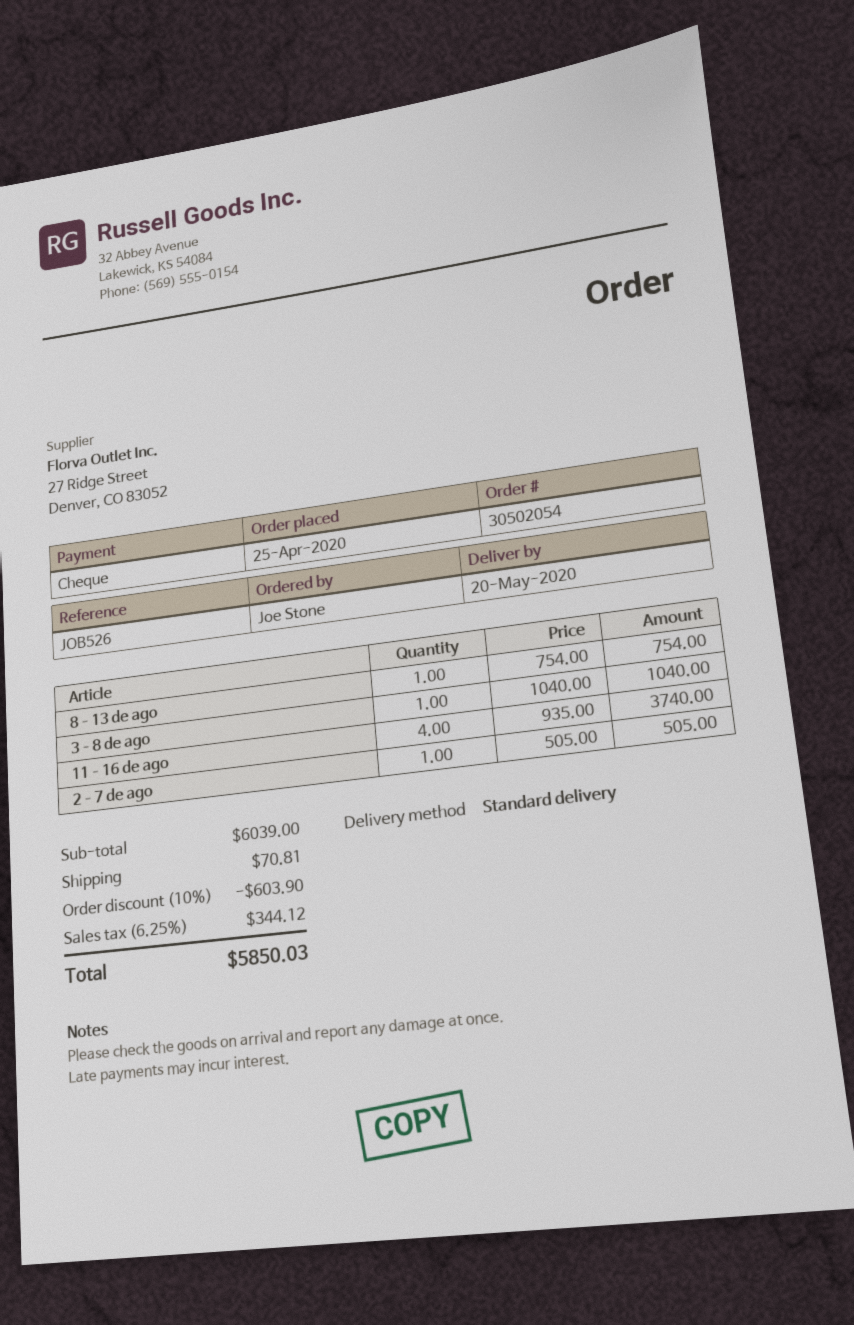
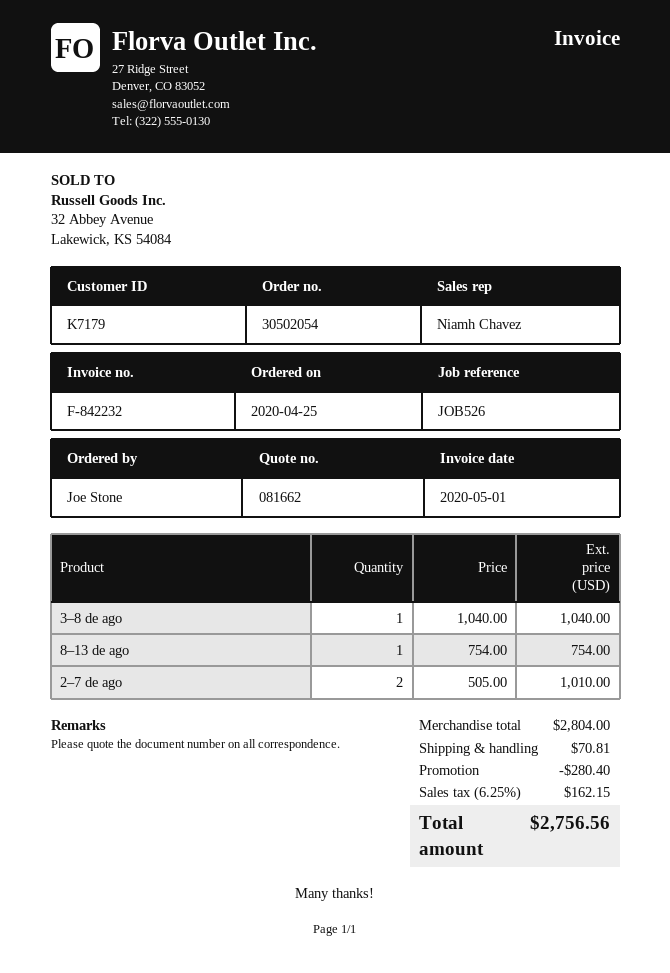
11–16 de ago: 4 x 935.00 = 3740.00 -> none
2–7 de ago: 1 x 505.00 = 505.00 -> 2 x 505.00 = 1010.00
subtotal: 6039.00 -> 2804.00
discount: 603.90 -> 280.40
tax: 6.25% = 344.12 -> 6.25% = 162.15
total: 5850.03 -> 2756.56

